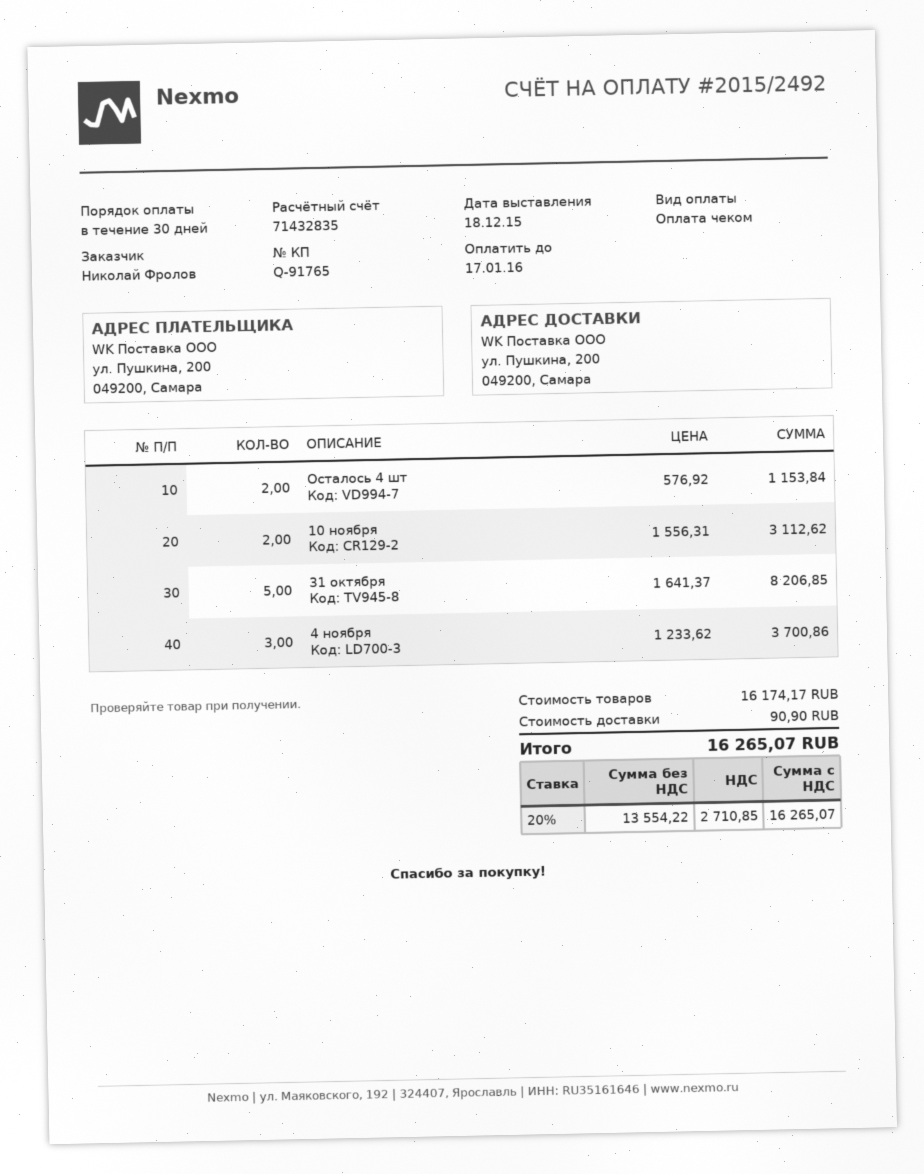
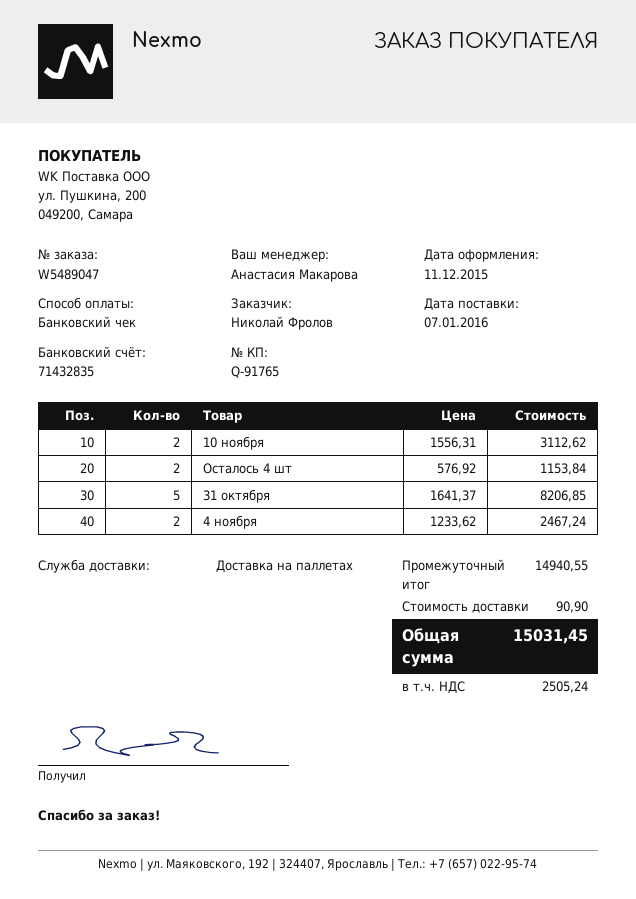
4 ноября: 3 x 1233.62 = 3700.86 -> 2 x 1233.62 = 2467.24
subtotal: 16174.17 -> 14940.55
tax: 2710.85 -> 2505.24
total: 16265.07 -> 15031.45

